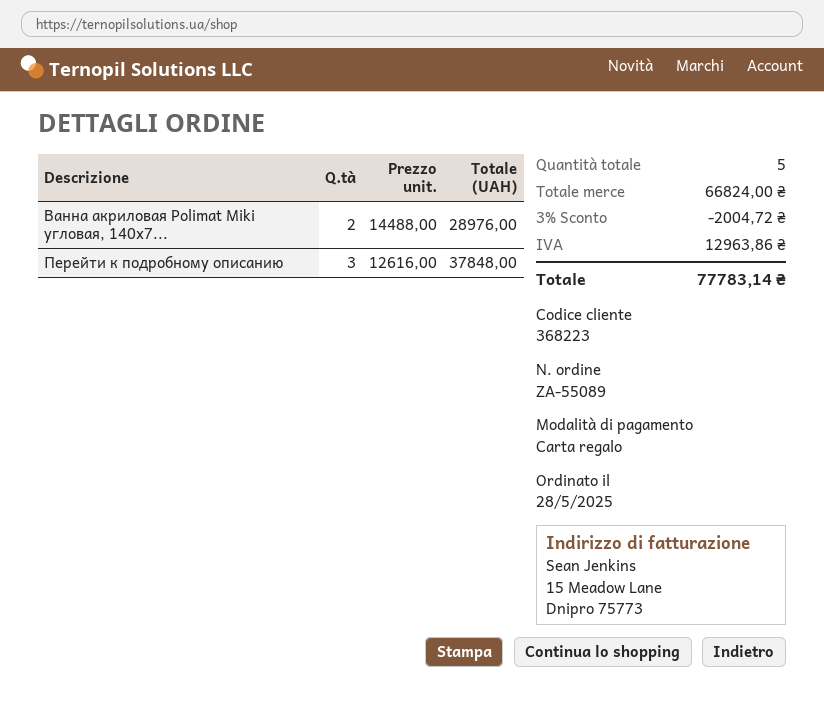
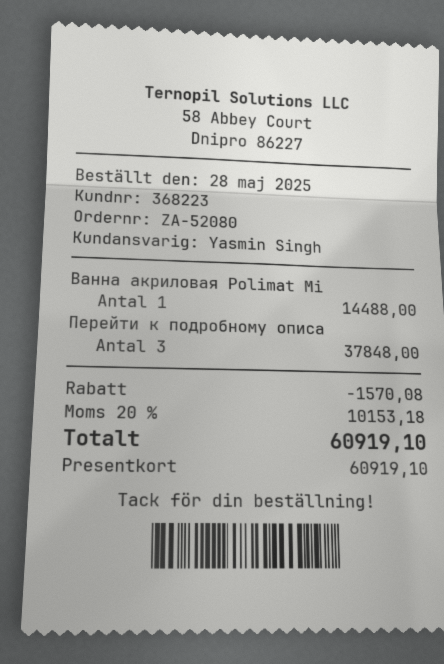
order number: ZA-55089 -> ZA-52080
Ванна акриловая Polimat Miki угловая, 140x7...: 2 for 28976.00 -> 1 for 14488.00
discount: 2004.72 -> 1570.08
tax: 12963.86 -> 10153.18
total: 77783.14 -> 60919.10

